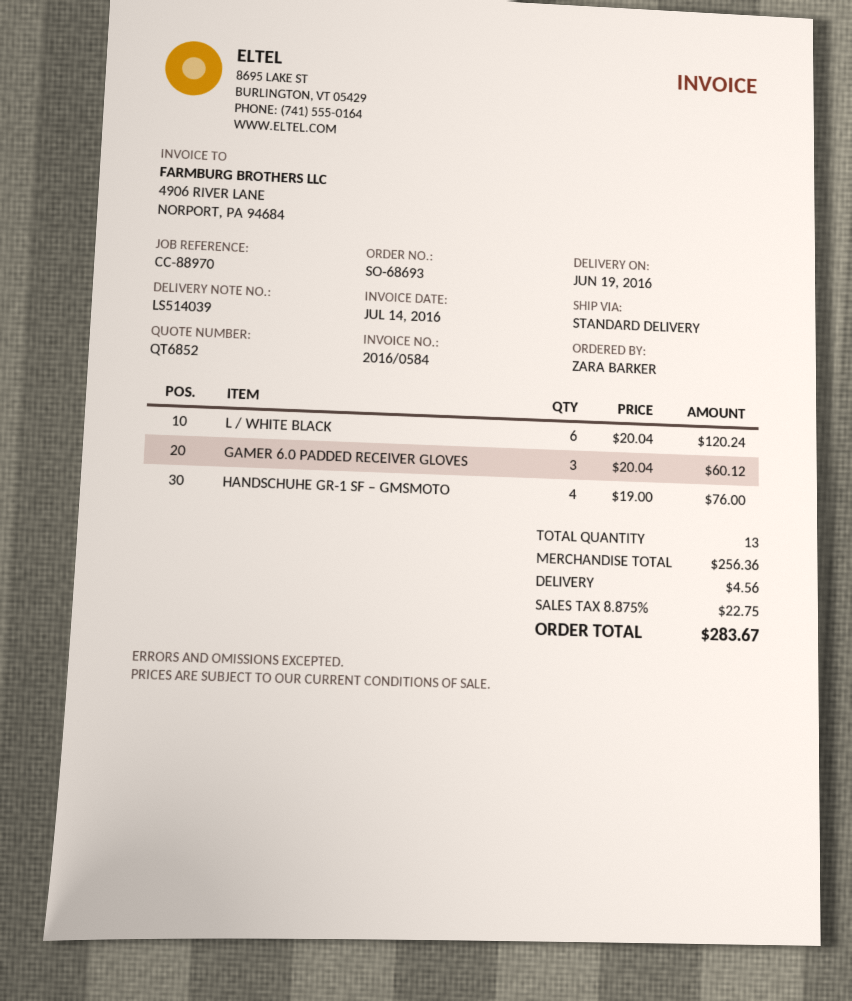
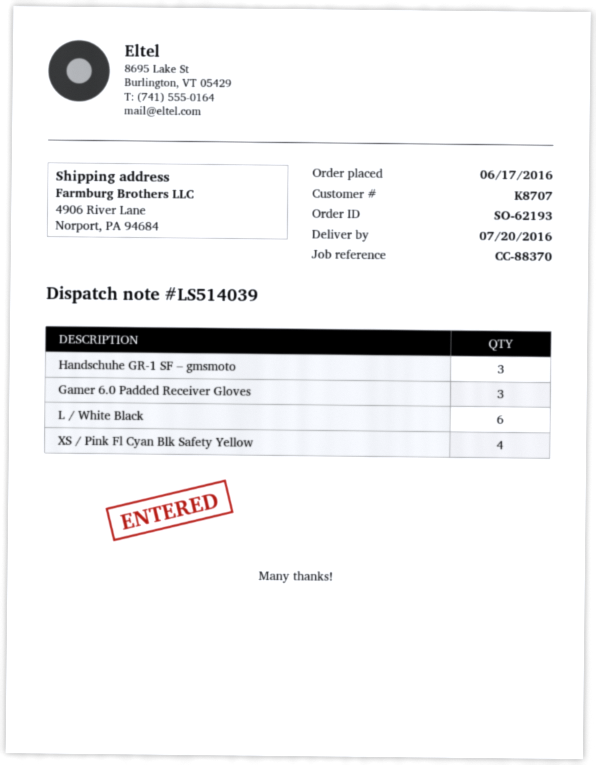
order number: SO-68693 -> SO-62193
delivery date: 2016-06-19 -> 2016-07-20
reference: CC-88970 -> CC-88370
HANDSCHUHE GR-1 SF – GMSMOTO: 4 -> 3
XS / Pink Fl Cyan Blk Safety Yellow: none -> 4

